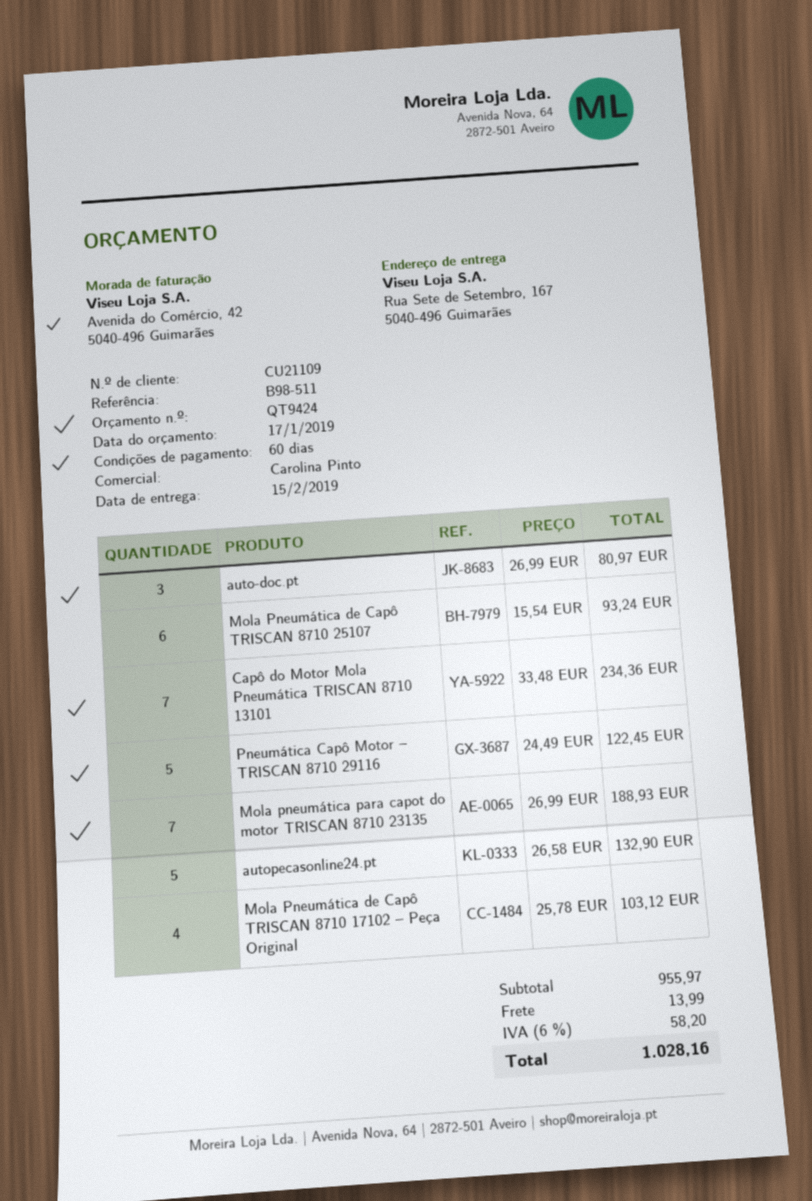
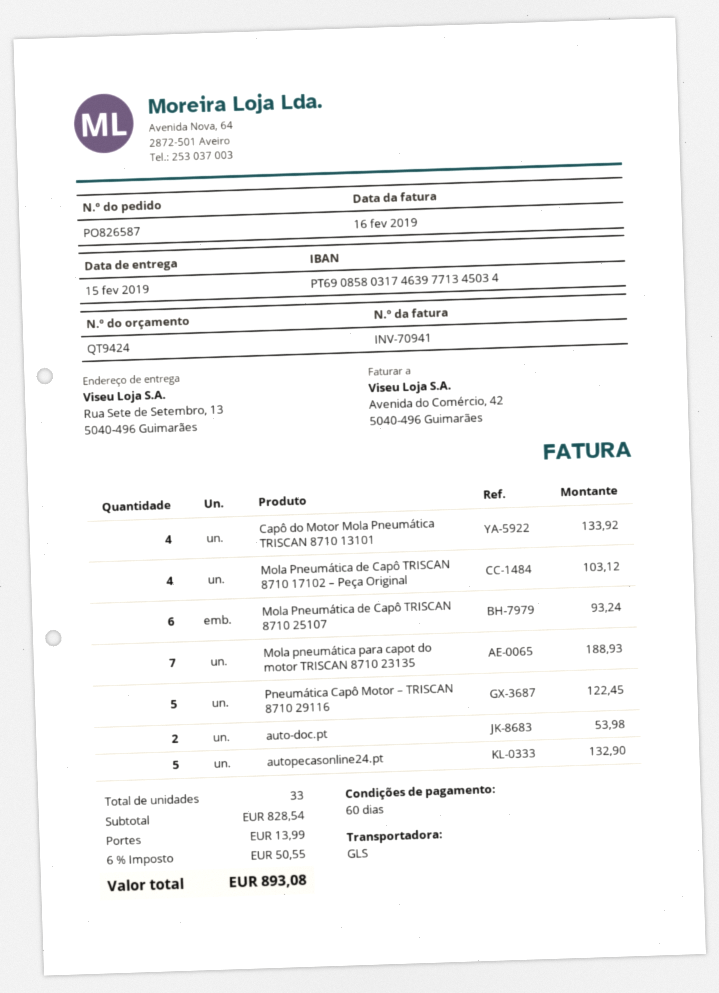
ship to: Rua Sete de Setembro, 167, 5040-496 Guimarães -> Rua Sete de Setembro, 13, 5040-496 Guimarães
auto-doc.pt: 3 for 80.97 -> 2 for 53.98
Capô do Motor Mola Pneumática TRISCAN 8710 13101: 7 for 234.36 -> 4 for 133.92
subtotal: 955.97 -> 828.54
tax: 6% = 58.20 -> 6% = 50.55
total: 1028.16 -> 893.08

